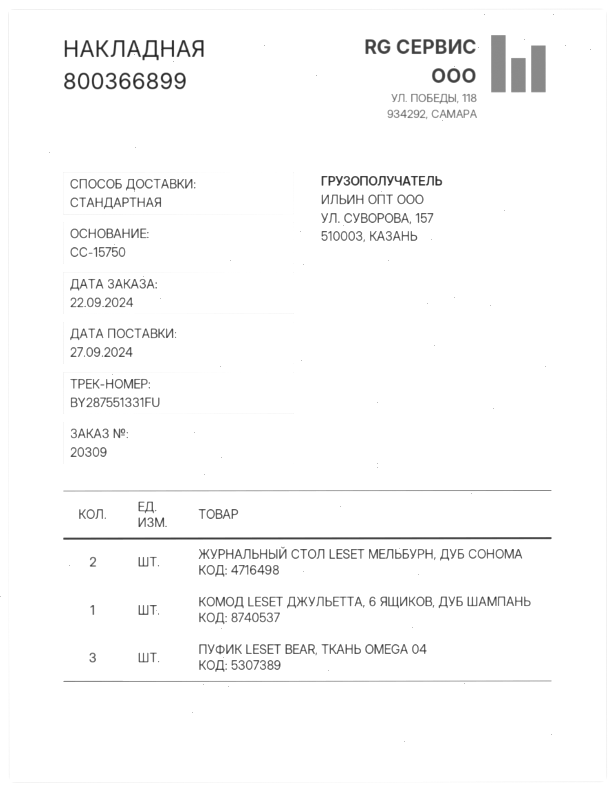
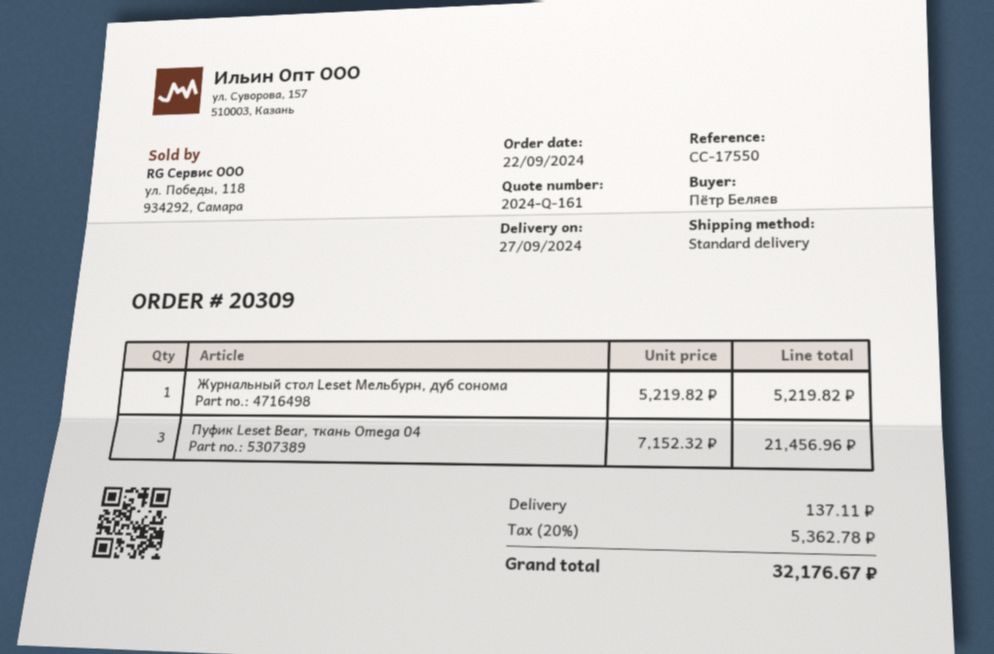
reference: CC-15750 -> CC-17550
ЖУРНАЛЬНЫЙ СТОЛ LESET МЕЛЬБУРН, ДУБ СОНОМА: 2 -> 1
КОМОД LESET ДЖУЛЬЕТТА, 6 ЯЩИКОВ, ДУБ ШАМПАНЬ: 1 -> none

